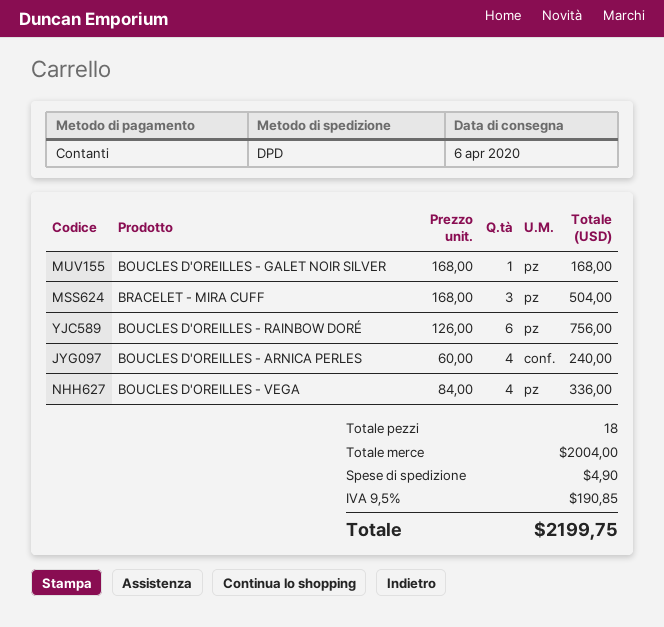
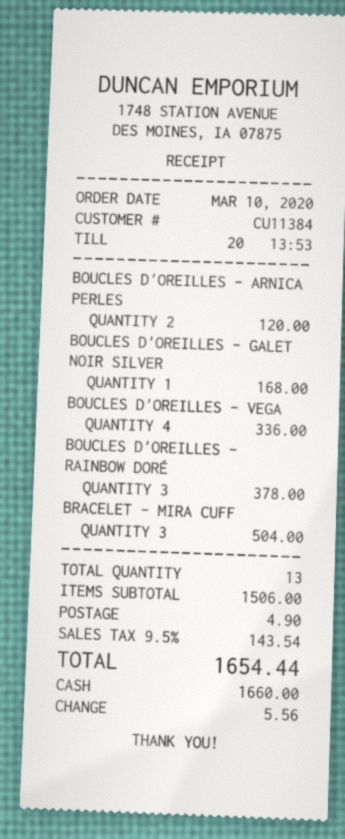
BOUCLES D'OREILLES - RAINBOW DORÉ: 6 for 756.00 -> 3 for 378.00
BOUCLES D'OREILLES - ARNICA PERLES: 4 for 240.00 -> 2 for 120.00
total quantity: 18 -> 13
subtotal: 2004.00 -> 1506.00
tax: 9.5% = 190.85 -> 9.5% = 143.54
total: 2199.75 -> 1654.44

